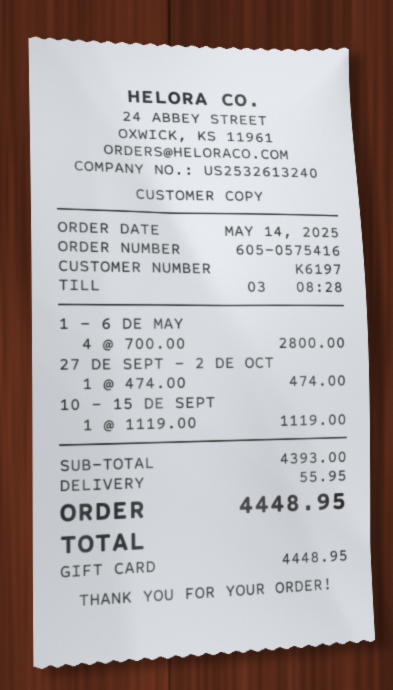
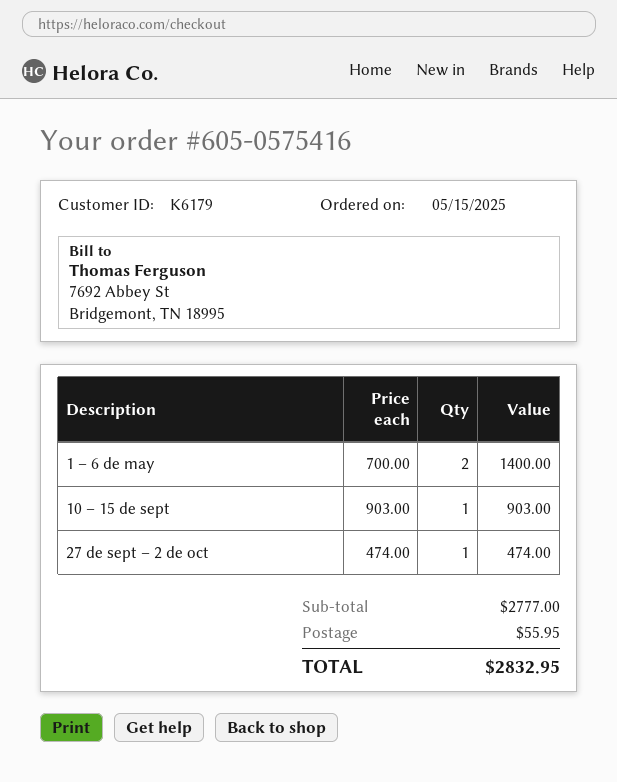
order date: 2025-05-14 -> 2025-05-15
customer number: K6197 -> K6179
1 – 6 DE MAY: 4 x 700.00 = 2800.00 -> 2 x 700.00 = 1400.00
10 – 15 DE SEPT: 1 x 1119.00 = 1119.00 -> 1 x 903.00 = 903.00
subtotal: 4393.00 -> 2777.00
total: 4448.95 -> 2832.95

